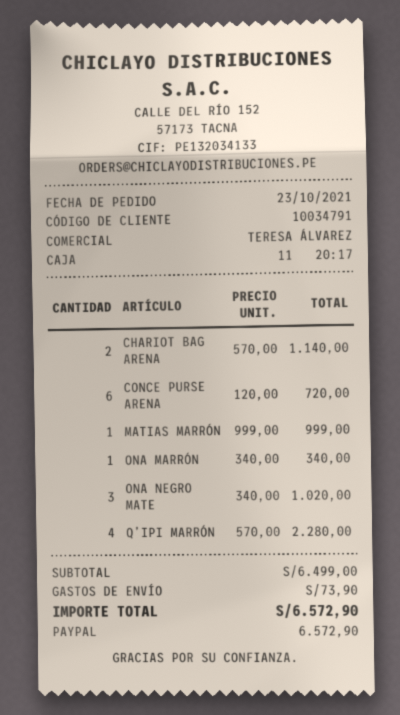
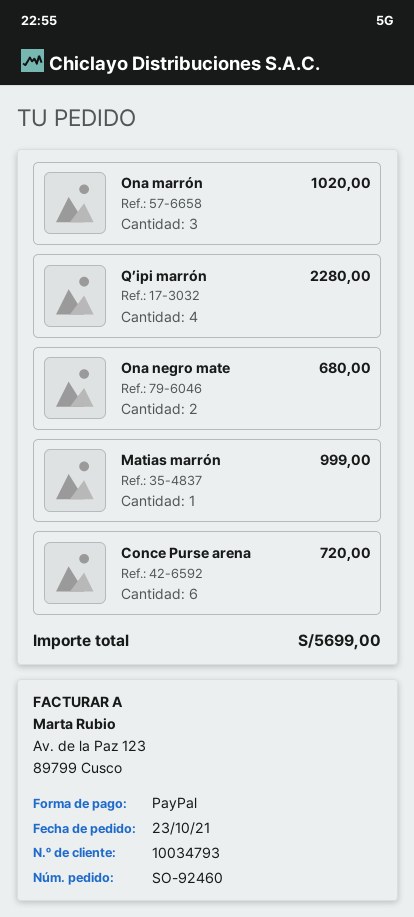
customer number: 10034791 -> 10034793
CHARIOT BAG ARENA: 2 for 1140.00 -> none
ONA MARRÓN: 1 for 340.00 -> 3 for 1020.00
ONA NEGRO MATE: 3 for 1020.00 -> 2 for 680.00
shipping: 73.90 -> none
total: 6572.90 -> 5699.00

